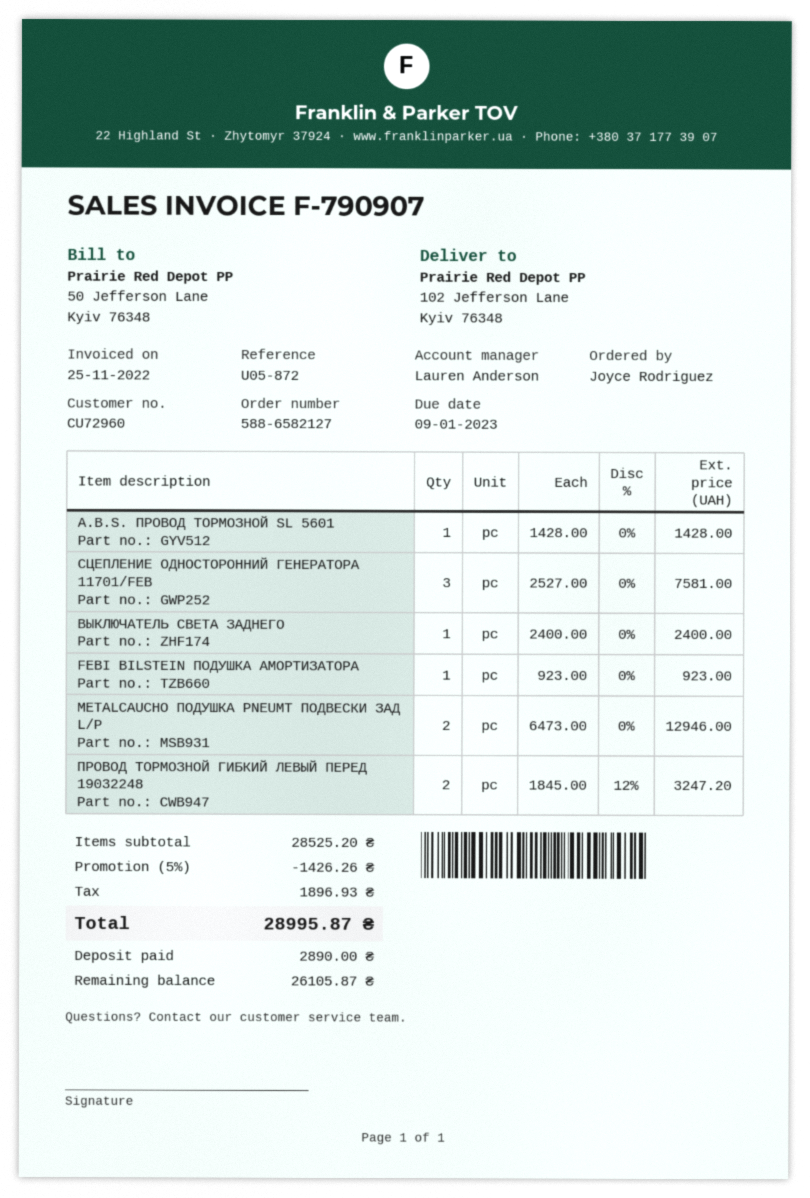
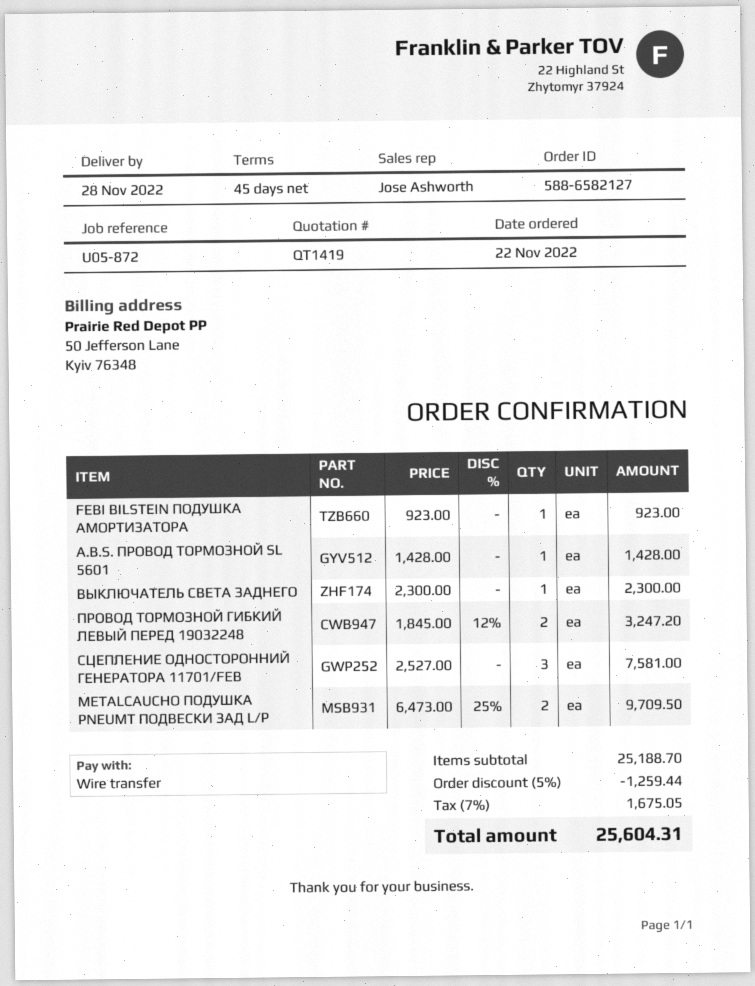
sales rep: Lauren Anderson -> Jose Ashworth
ВЫКЛЮЧАТЕЛЬ СВЕТА ЗАДНЕГО: 1 x 2400.00 = 2400.00 -> 1 x 2300.00 = 2300.00
METALCAUCHO ПОДУШКА PNEUMT ПОДВЕСКИ ЗАД L/P: 2 x 6473.00 = 12946.00 -> 2 x 6473.00 - 25% = 9709.50
subtotal: 28525.20 -> 25188.70
discount: 5% = 1426.26 -> 5% = 1259.44
tax: 1896.93 -> 1675.05
total: 28995.87 -> 25604.31

